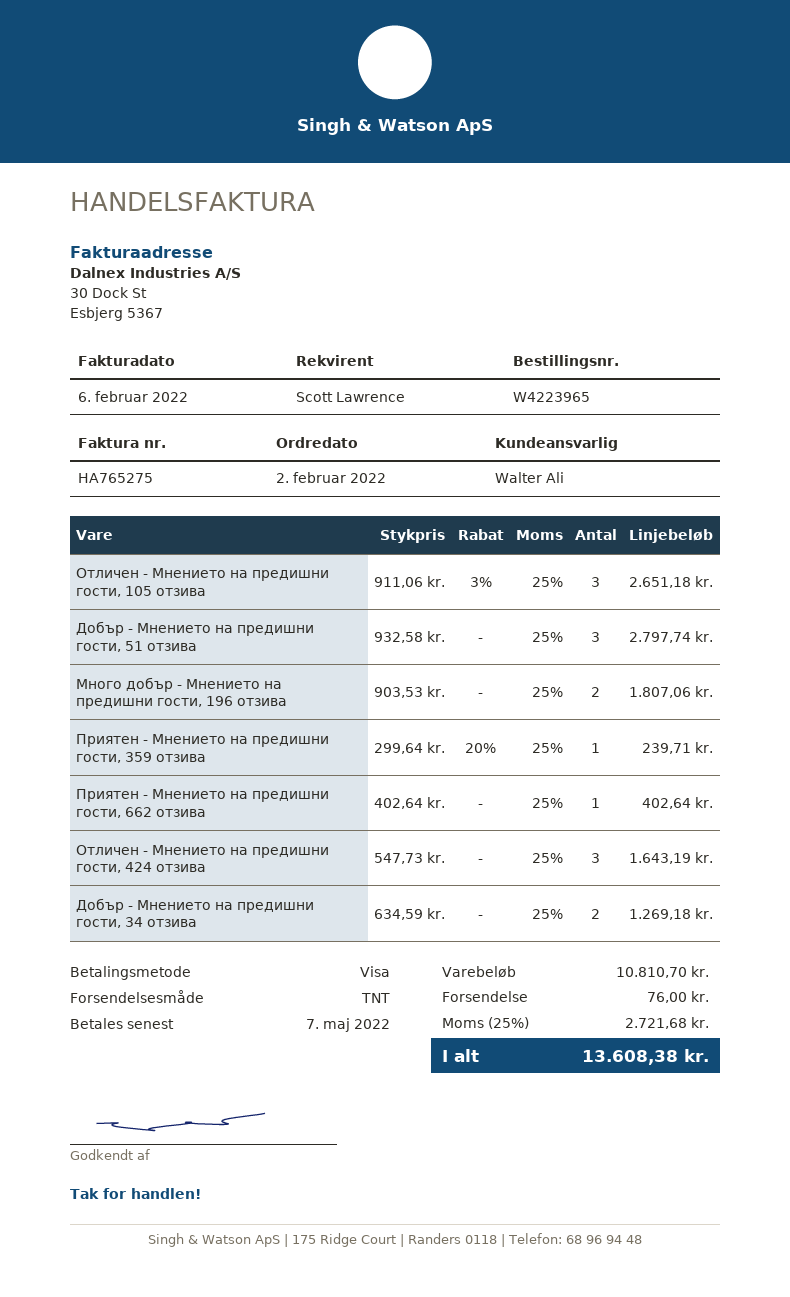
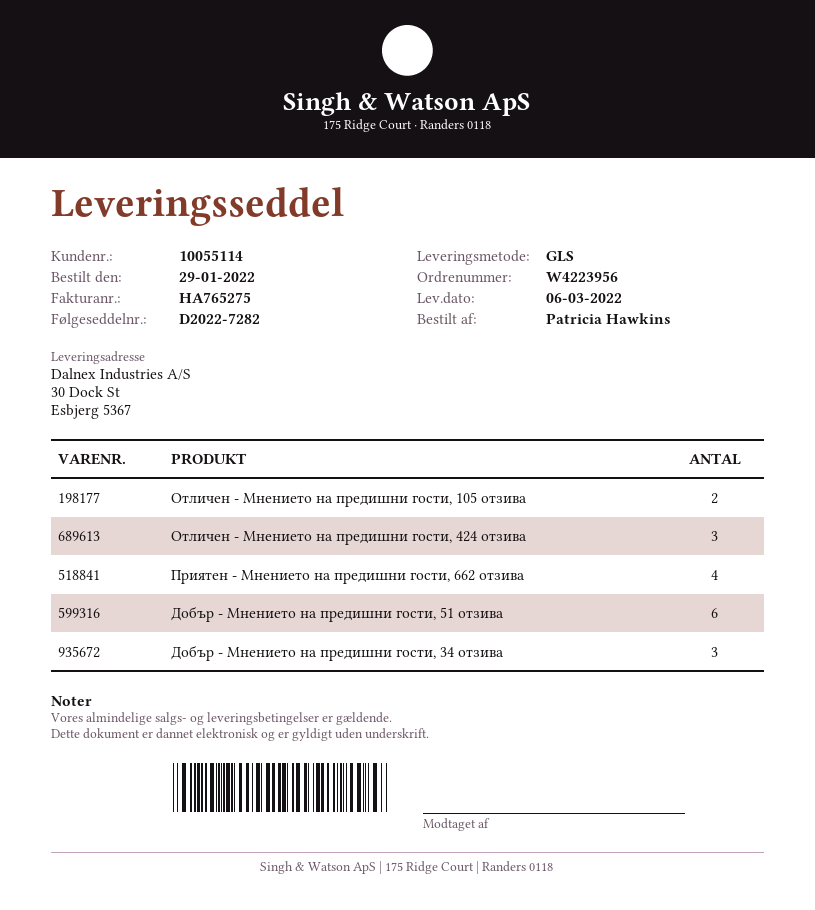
order number: W4223965 -> W4223956
order date: 2022-02-02 -> 2022-01-29
ordered by: Scott Lawrence -> Patricia Hawkins
shipping method: TNT -> GLS
Отличен - Мнението на предишни гости, 105 отзива: 3 -> 2
Добър - Мнението на предишни гости, 51 отзива: 3 -> 6
Много добър - Мнението на предишни гости, 196 отзива: 2 -> none
Приятен - Мнението на предишни гости, 359 отзива: 1 -> none
Приятен - Мнението на предишни гости, 662 отзива: 1 -> 4
Добър - Мнението на предишни гости, 34 отзива: 2 -> 3

